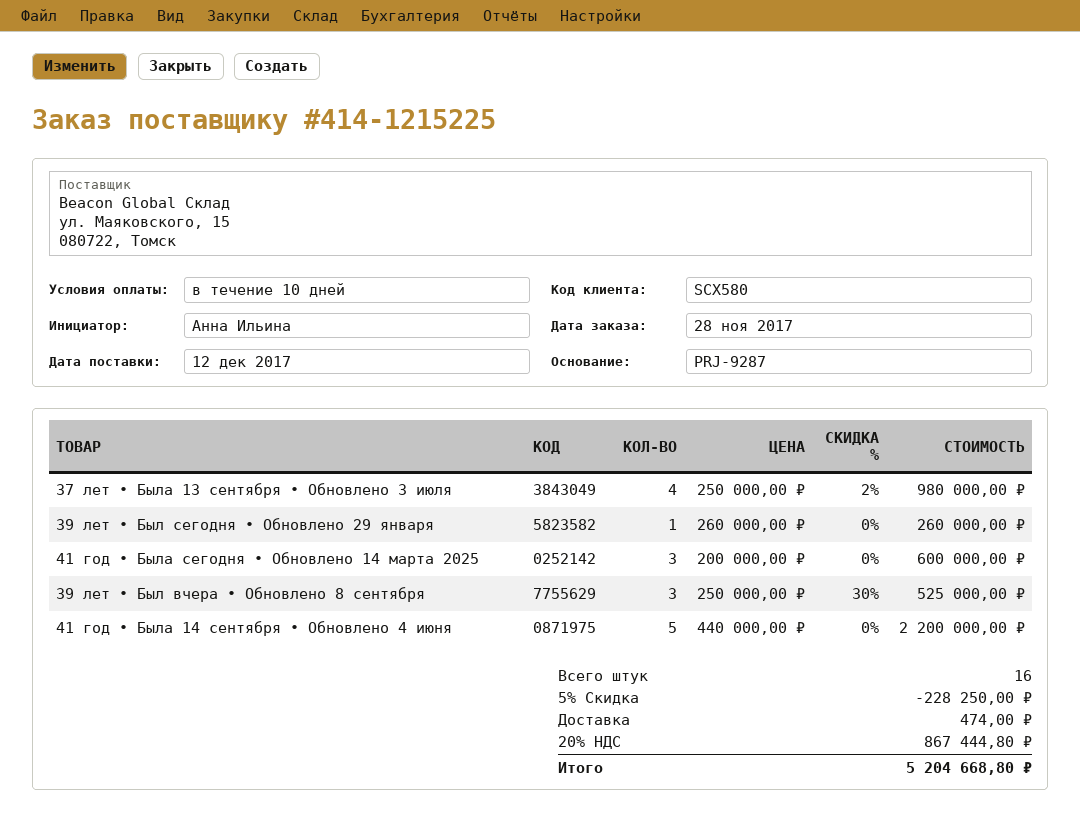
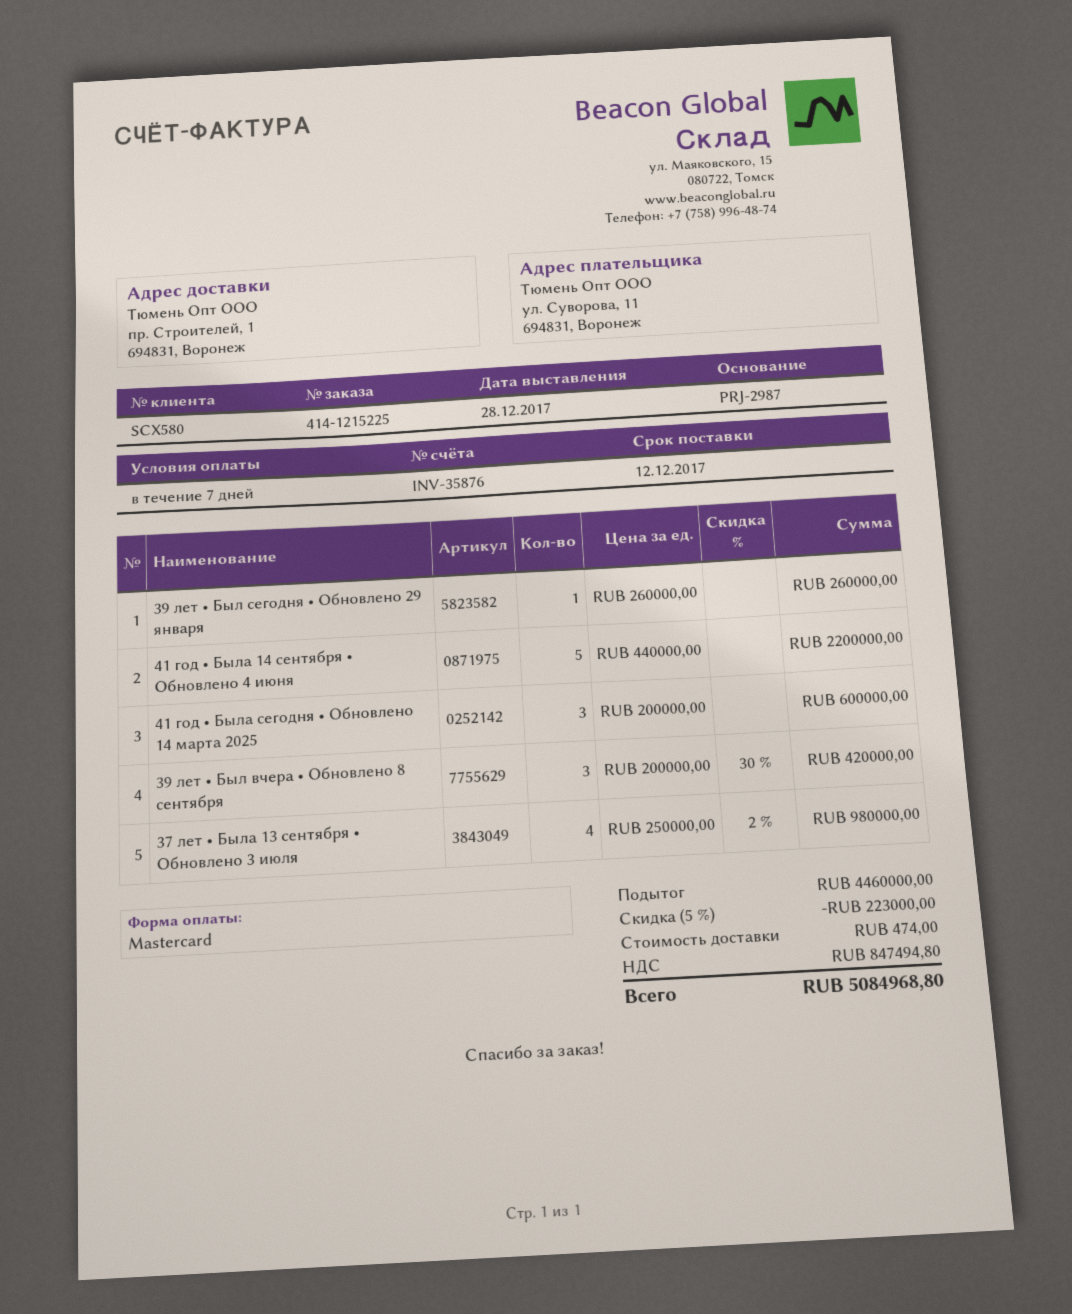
payment terms: 10 days -> 7 days
reference: PRJ-9287 -> PRJ-2987
39 лет • Был вчера • Обновлено 8 сентября: 3 x 250000.00 - 30% = 525000.00 -> 3 x 200000.00 - 30% = 420000.00
discount: 5% = 228250.00 -> 5% = 223000.00
tax: 867444.80 -> 847494.80
total: 5204668.80 -> 5084968.80

